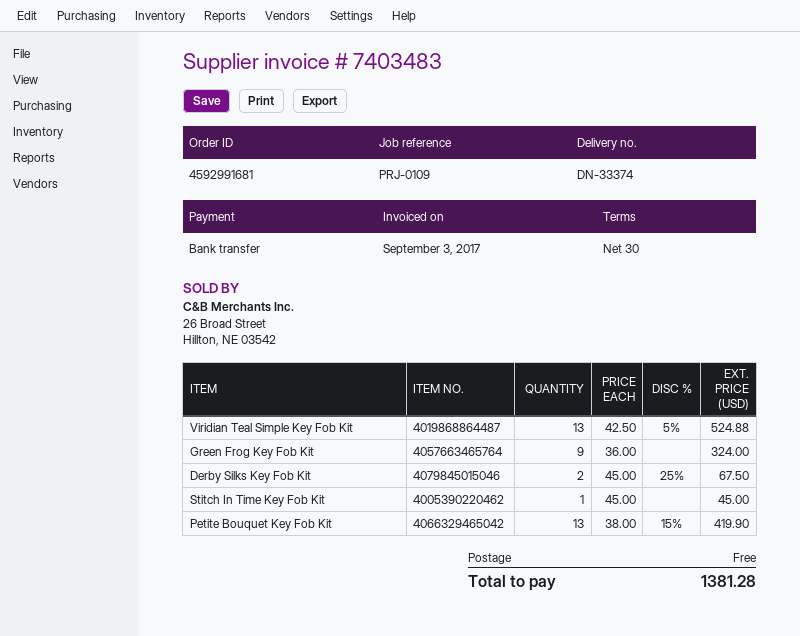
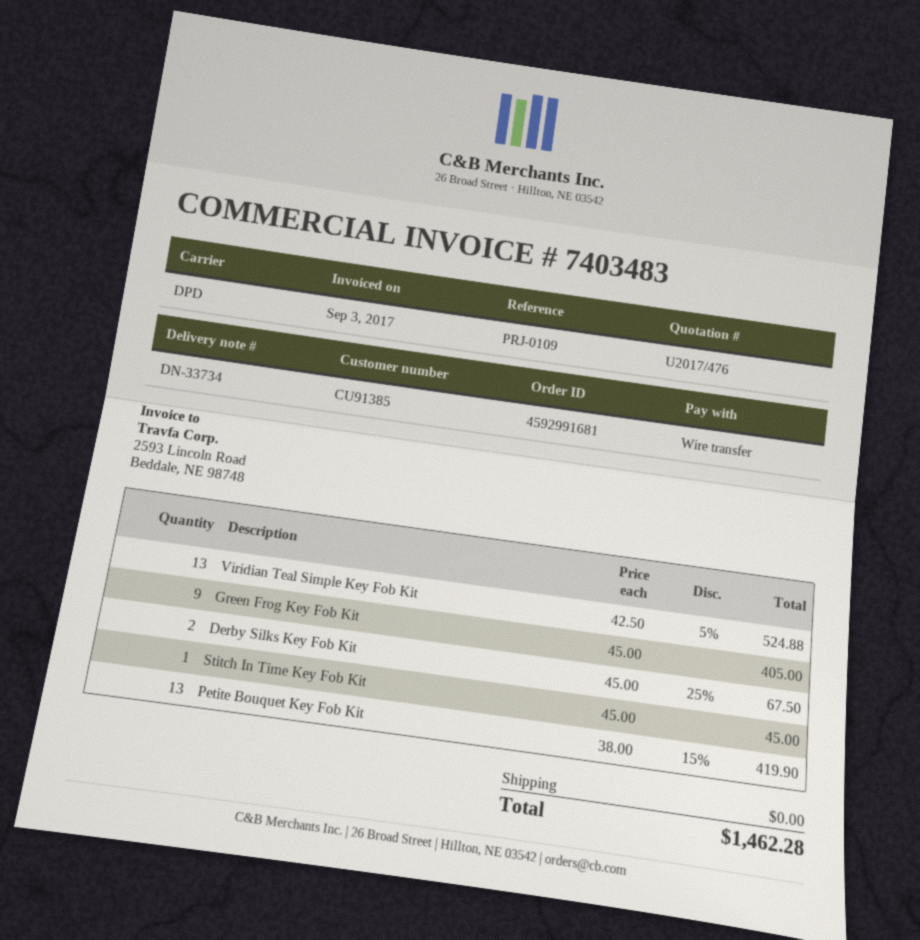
delivery note number: DN-33374 -> DN-33734
Green Frog Key Fob Kit: 9 x 36.00 = 324.00 -> 9 x 45.00 = 405.00
total: 1381.28 -> 1462.28

